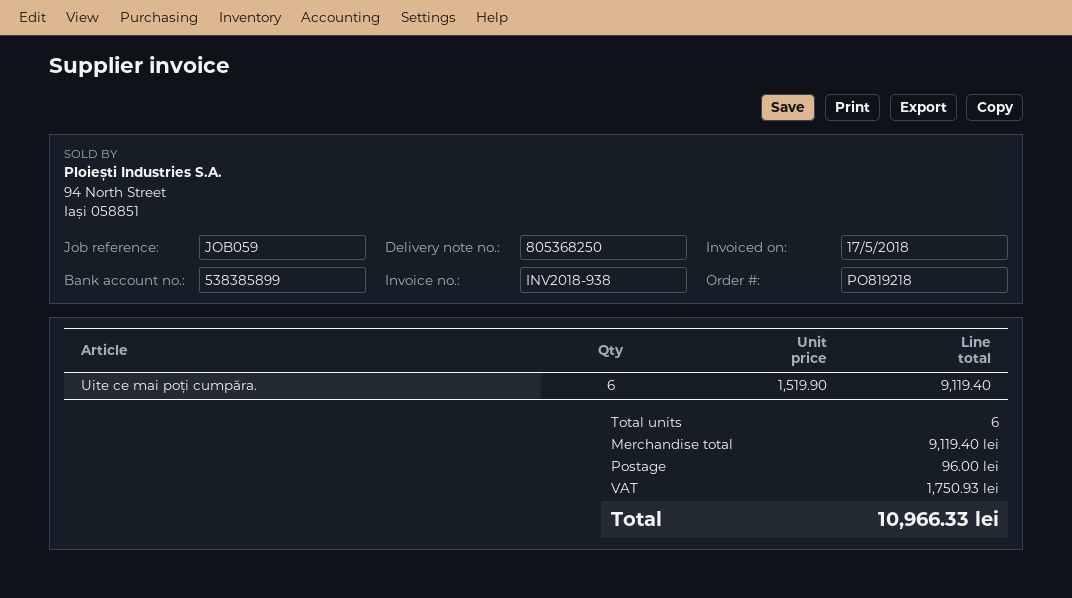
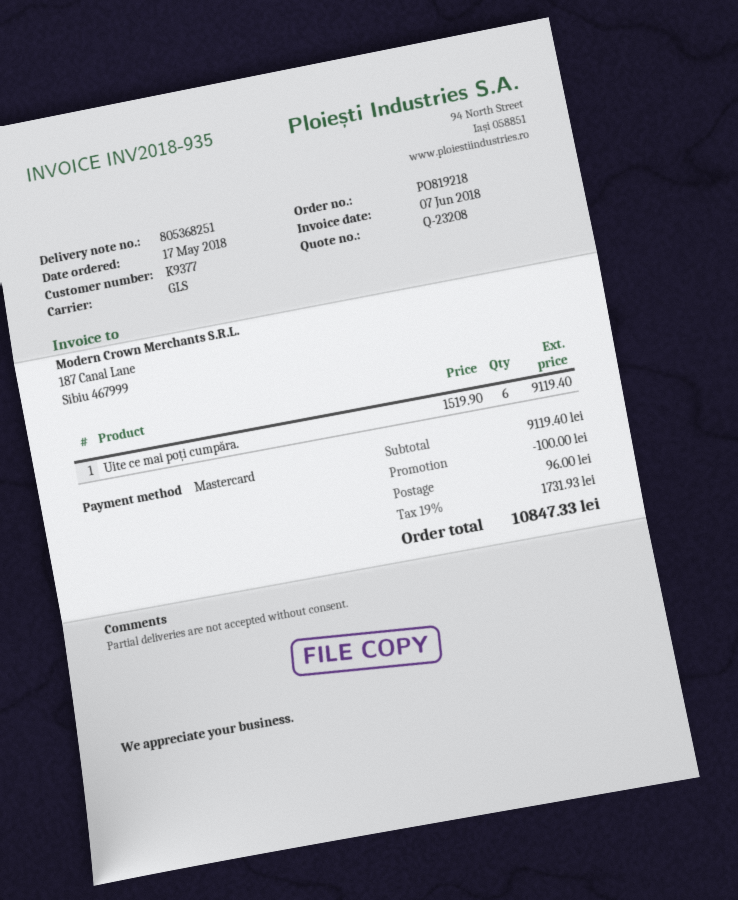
delivery note number: 805368250 -> 805368251
invoice number: INV2018-938 -> INV2018-935
invoice date: 2018-05-17 -> 2018-06-07
discount: none -> 100.00
tax: 1750.93 -> 1731.93
total: 10966.33 -> 10847.33

